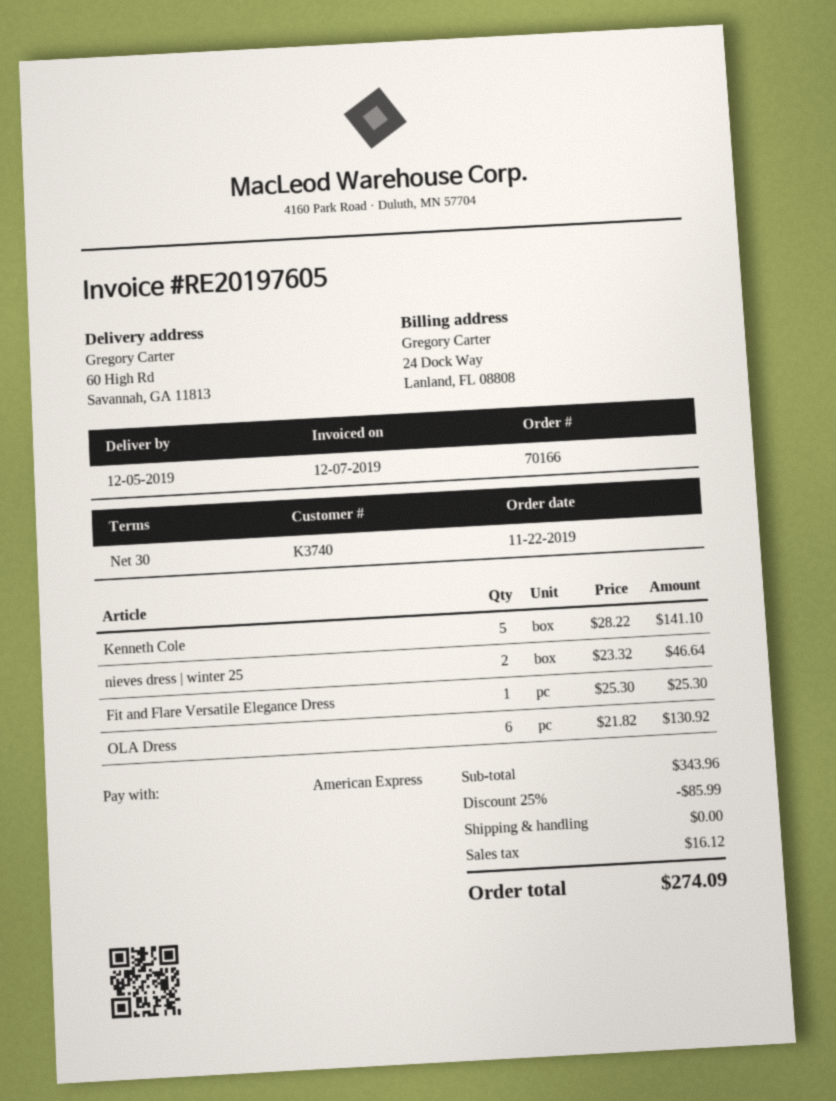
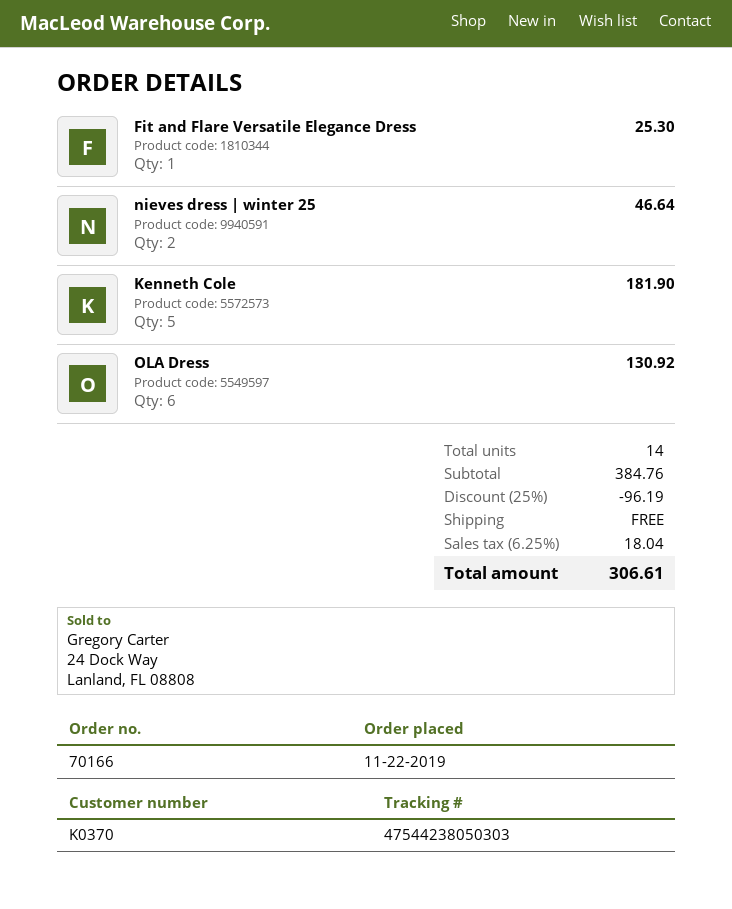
customer number: K3740 -> K0370
Kenneth Cole: 5 for 141.10 -> 5 for 181.90
subtotal: 343.96 -> 384.76
discount: 25% = 85.99 -> 25% = 96.19
tax: 16.12 -> 18.04
total: 274.09 -> 306.61

